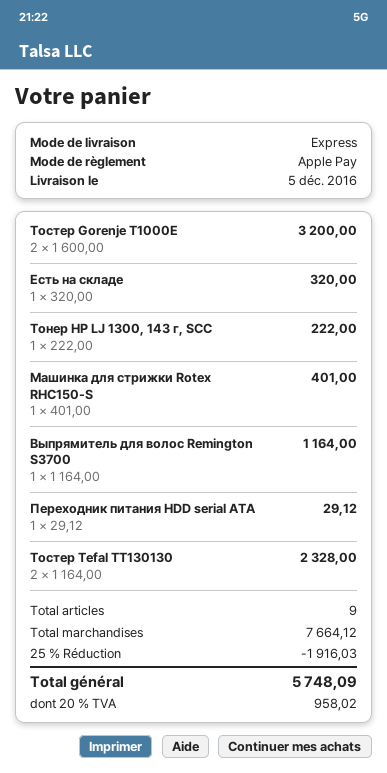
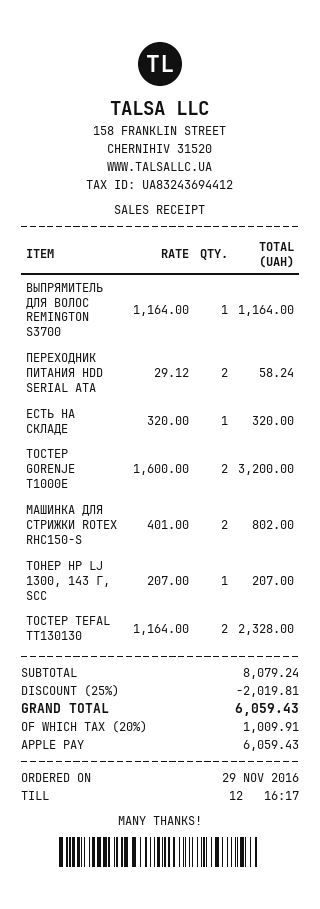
Тонер HP LJ 1300, 143 г, SCC: 1 x 222.00 = 222.00 -> 1 x 207.00 = 207.00
Машинка для стрижки Rotex RHC150-S: 1 x 401.00 = 401.00 -> 2 x 401.00 = 802.00
Переходник питания HDD serial ATA: 1 x 29.12 = 29.12 -> 2 x 29.12 = 58.24
subtotal: 7664.12 -> 8079.24
discount: 25% = 1916.03 -> 25% = 2019.81
tax: 20% = 958.02 -> 20% = 1009.91
total: 5748.09 -> 6059.43

